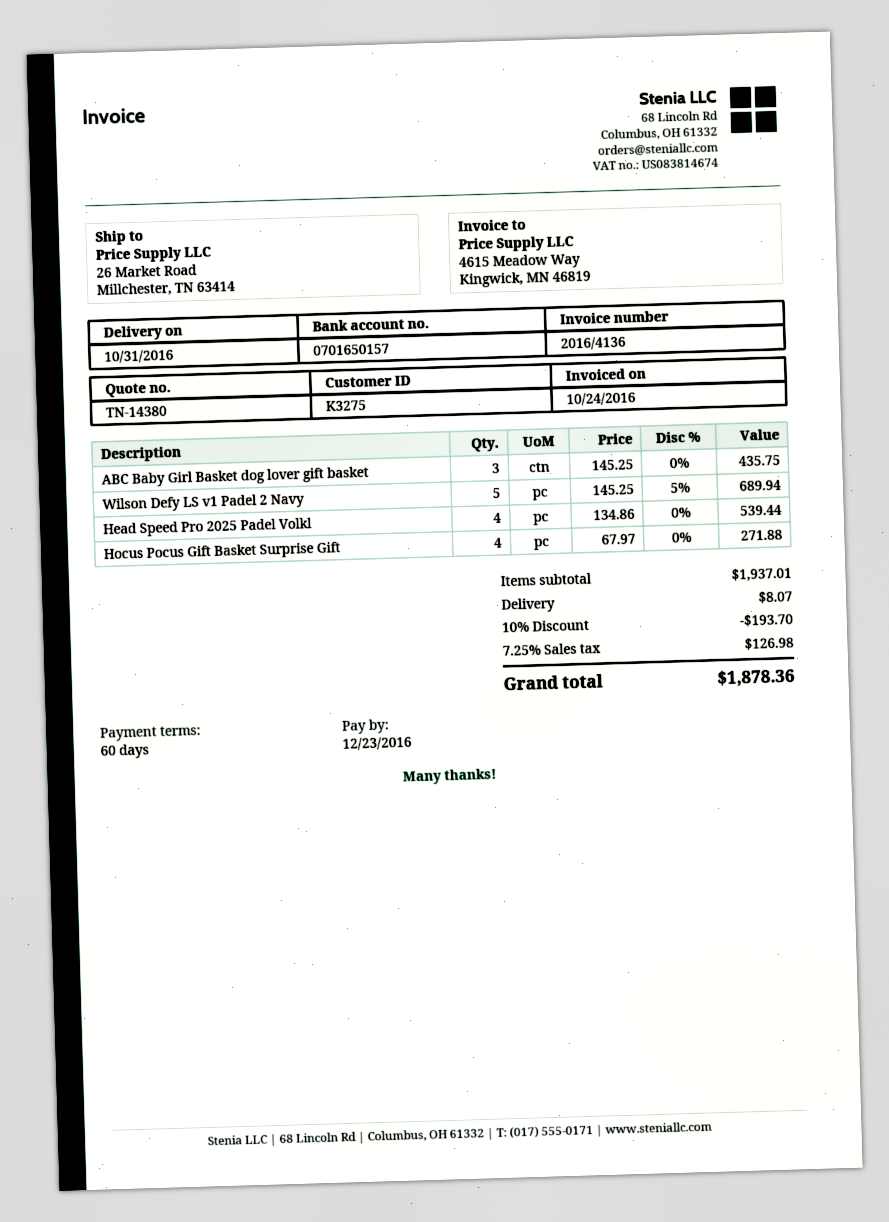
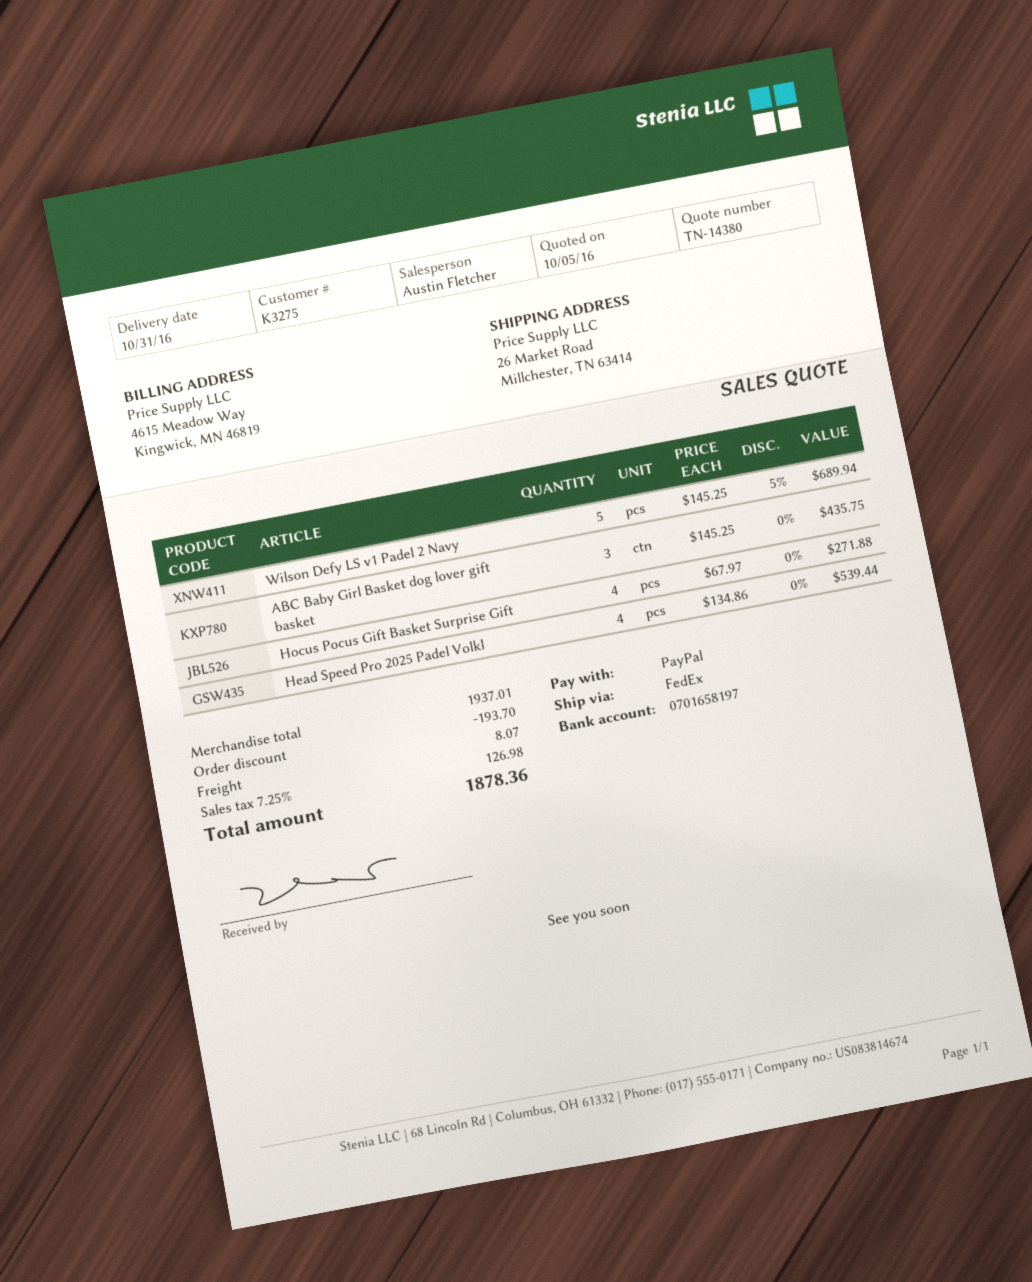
bank account: 0701650157 -> 0701658197

